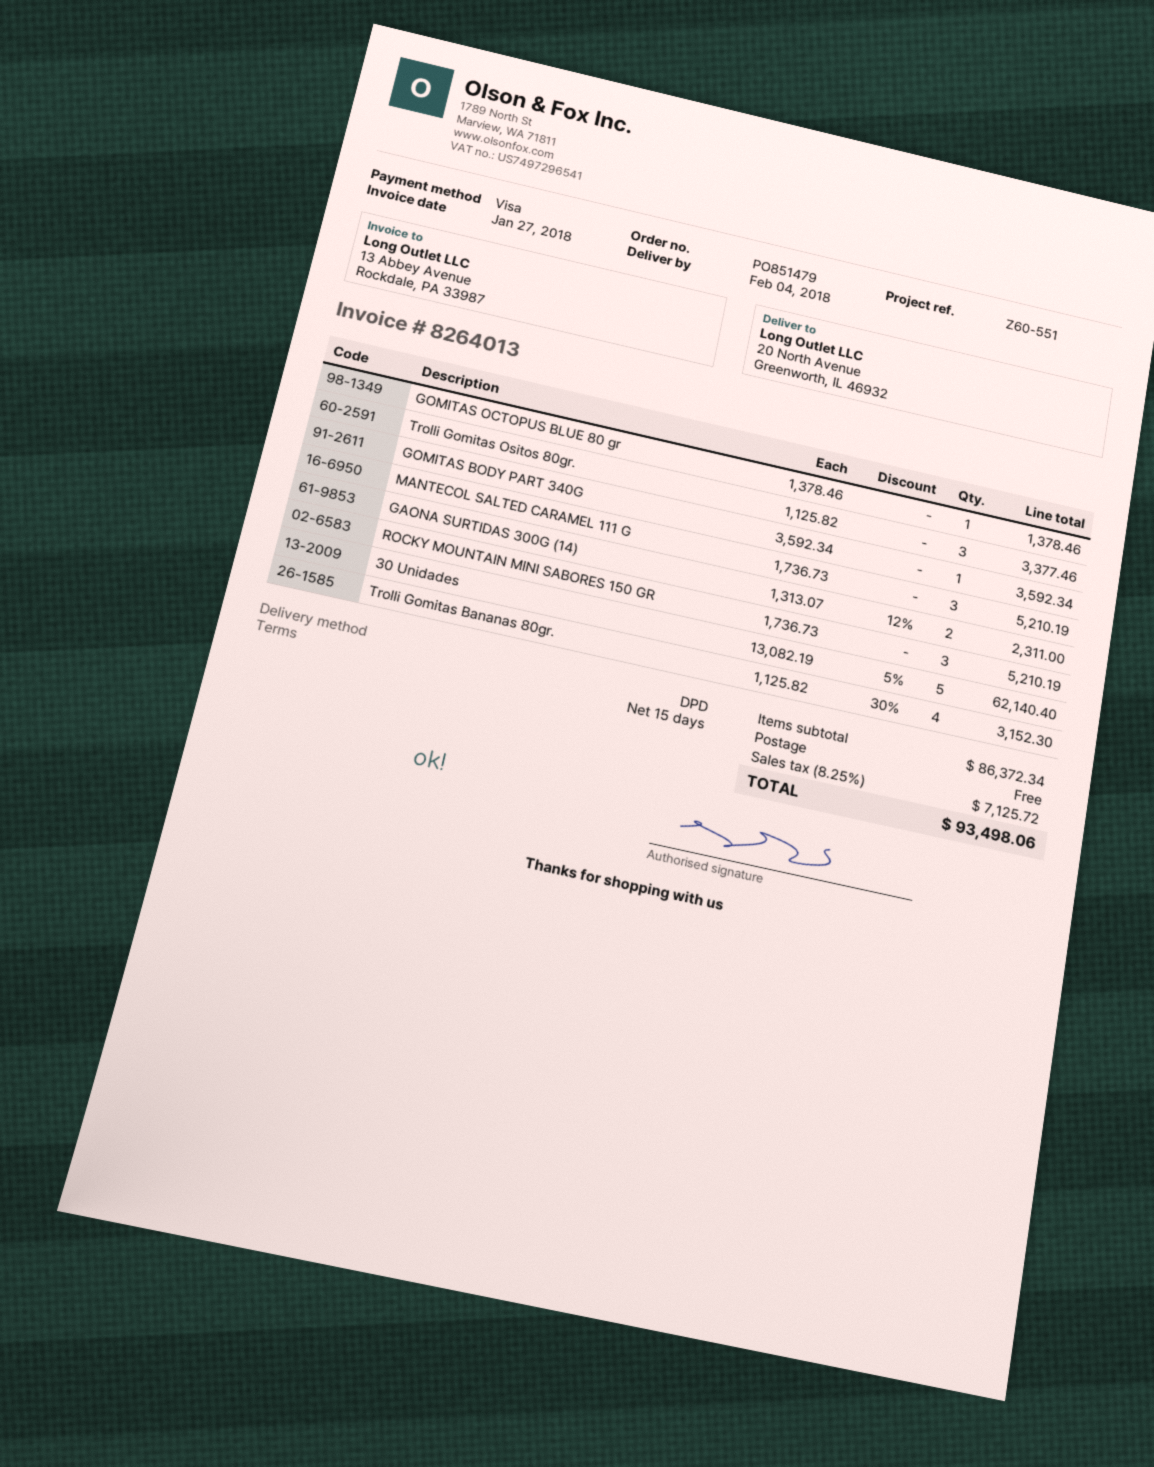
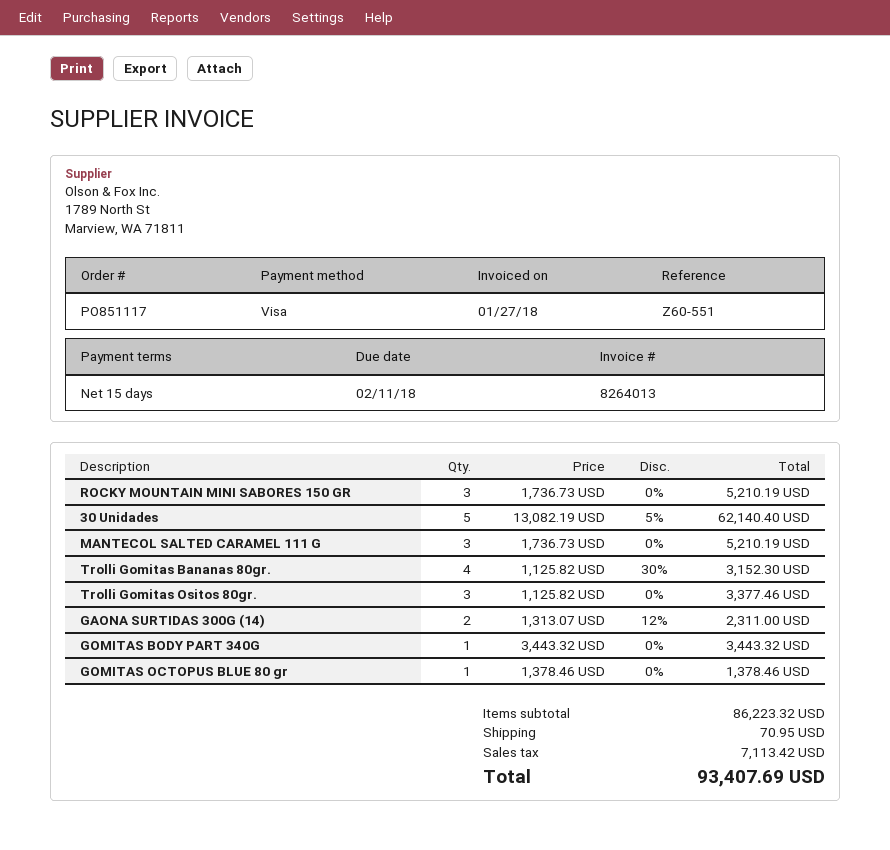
order number: PO851479 -> PO851117
GOMITAS BODY PART 340G: 1 x 3592.34 = 3592.34 -> 1 x 3443.32 = 3443.32
subtotal: 86372.34 -> 86223.32
shipping: 0.00 -> 70.95
tax: 7125.72 -> 7113.42
total: 93498.06 -> 93407.69

